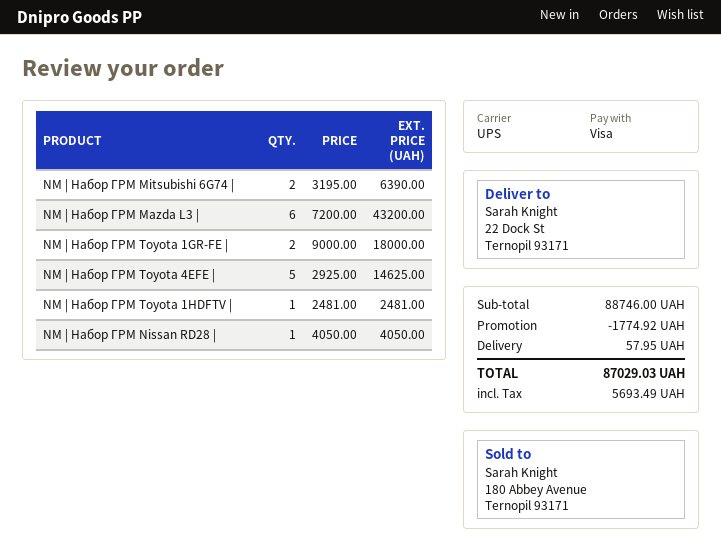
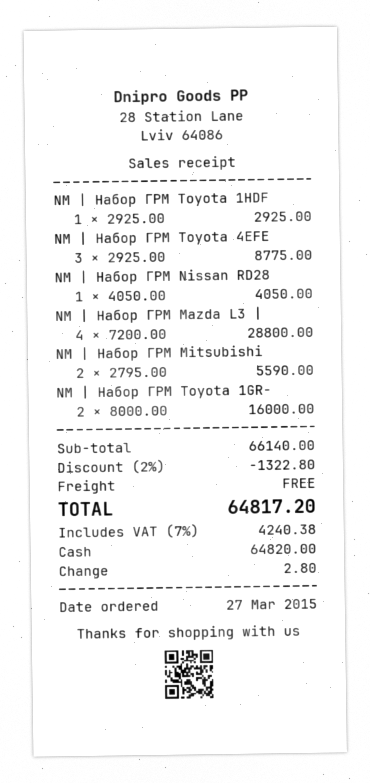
payment method: Visa -> cash
NM | Набор ГРМ Mitsubishi 6G74 |: 2 x 3195.00 = 6390.00 -> 2 x 2795.00 = 5590.00
NM | Набор ГРМ Mazda L3 |: 6 x 7200.00 = 43200.00 -> 4 x 7200.00 = 28800.00
NM | Набор ГРМ Toyota 1GR-FE |: 2 x 9000.00 = 18000.00 -> 2 x 8000.00 = 16000.00
NM | Набор ГРМ Toyota 4EFE |: 5 x 2925.00 = 14625.00 -> 3 x 2925.00 = 8775.00
NM | Набор ГРМ Toyota 1HDFTV |: 1 x 2481.00 = 2481.00 -> 1 x 2925.00 = 2925.00
subtotal: 88746.00 -> 66140.00
discount: 1774.92 -> 1322.80
shipping: 57.95 -> 0.00
tax: 5693.49 -> 4240.38
total: 87029.03 -> 64817.20

